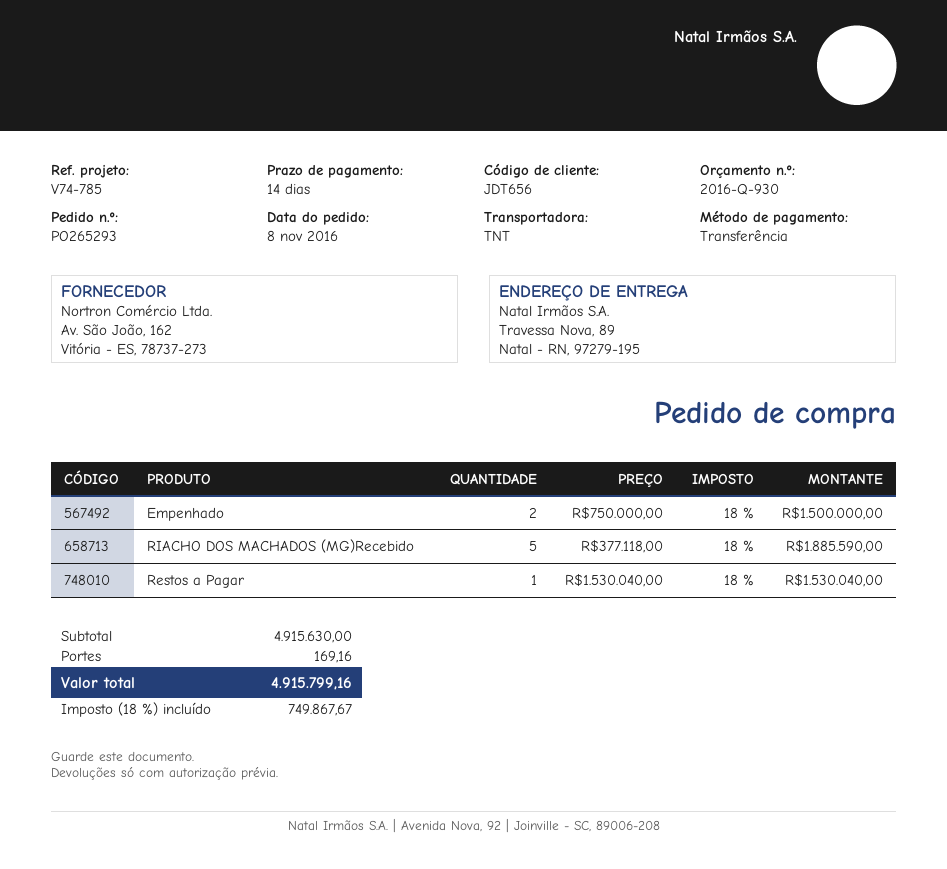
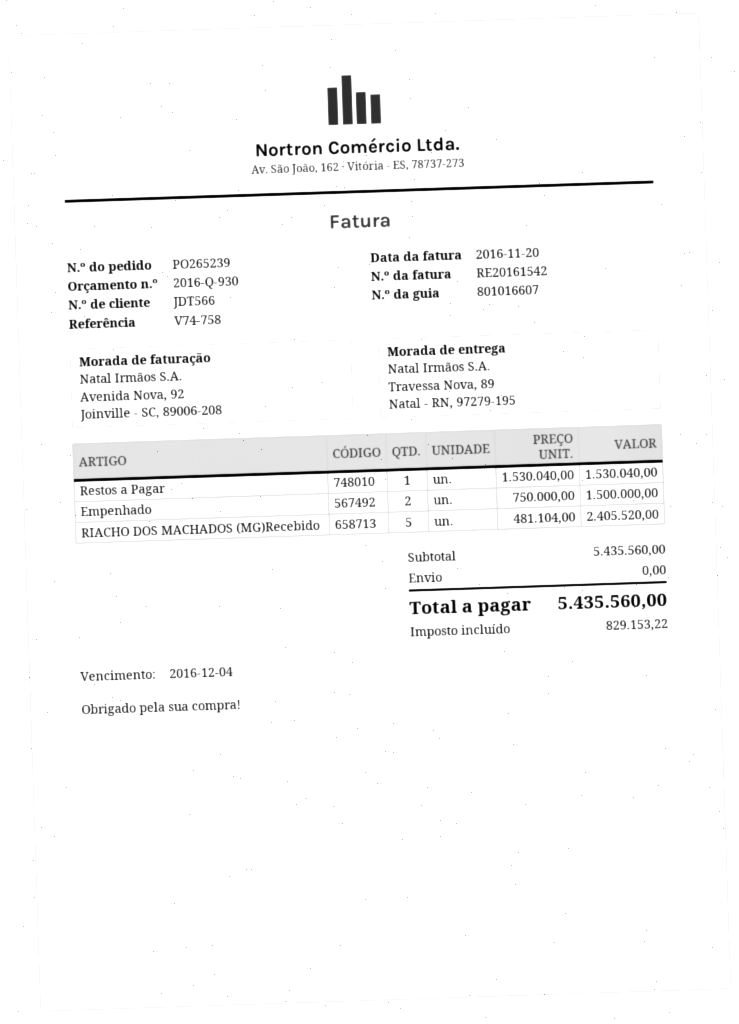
order number: PO265293 -> PO265239
customer number: JDT656 -> JDT566
reference: V74-785 -> V74-758
RIACHO DOS MACHADOS (MG)Recebido: 5 x 377118.00 = 1885590.00 -> 5 x 481104.00 = 2405520.00
subtotal: 4915630.00 -> 5435560.00
shipping: 169.16 -> 0.00
tax: 749867.67 -> 829153.22
total: 4915799.16 -> 5435560.00

